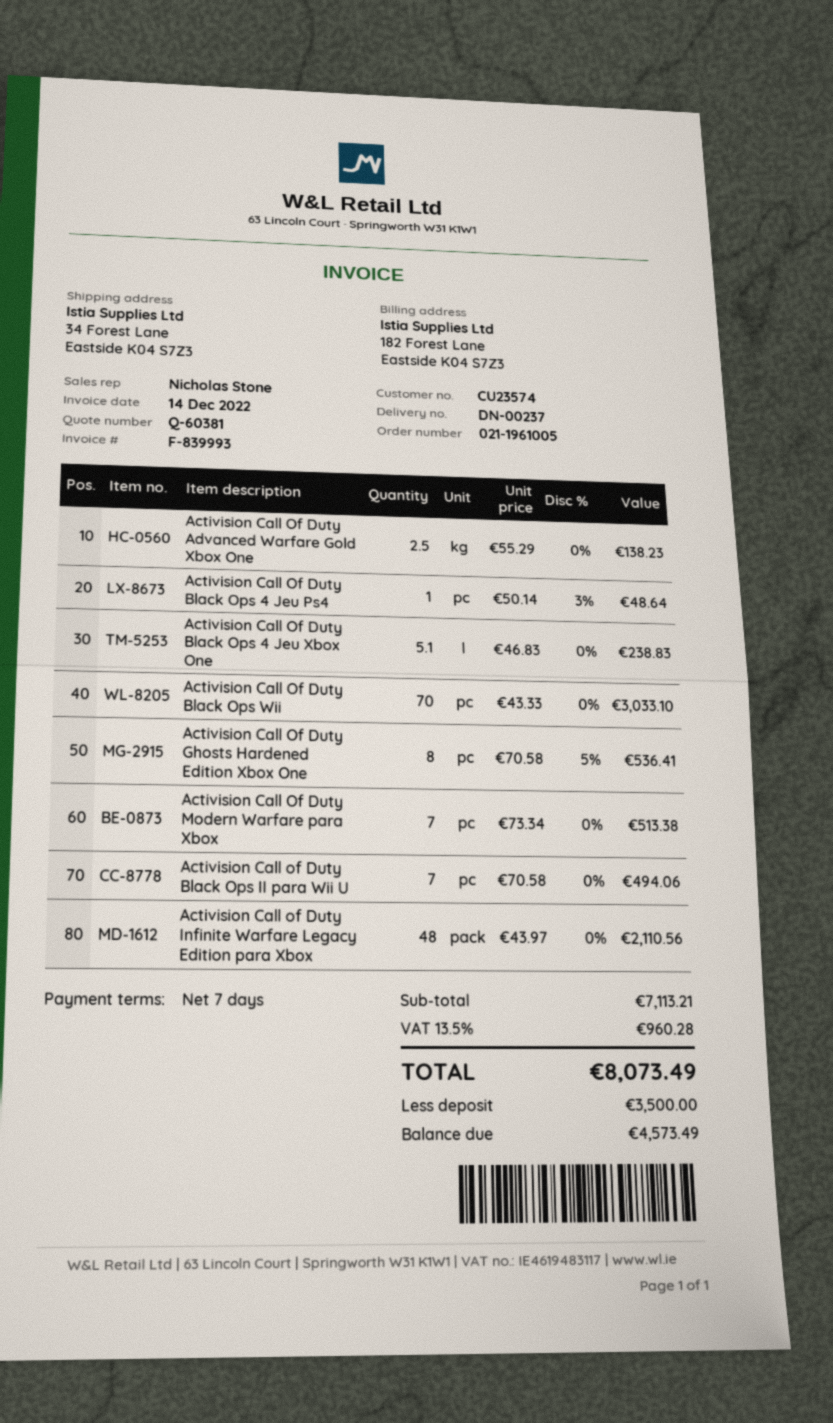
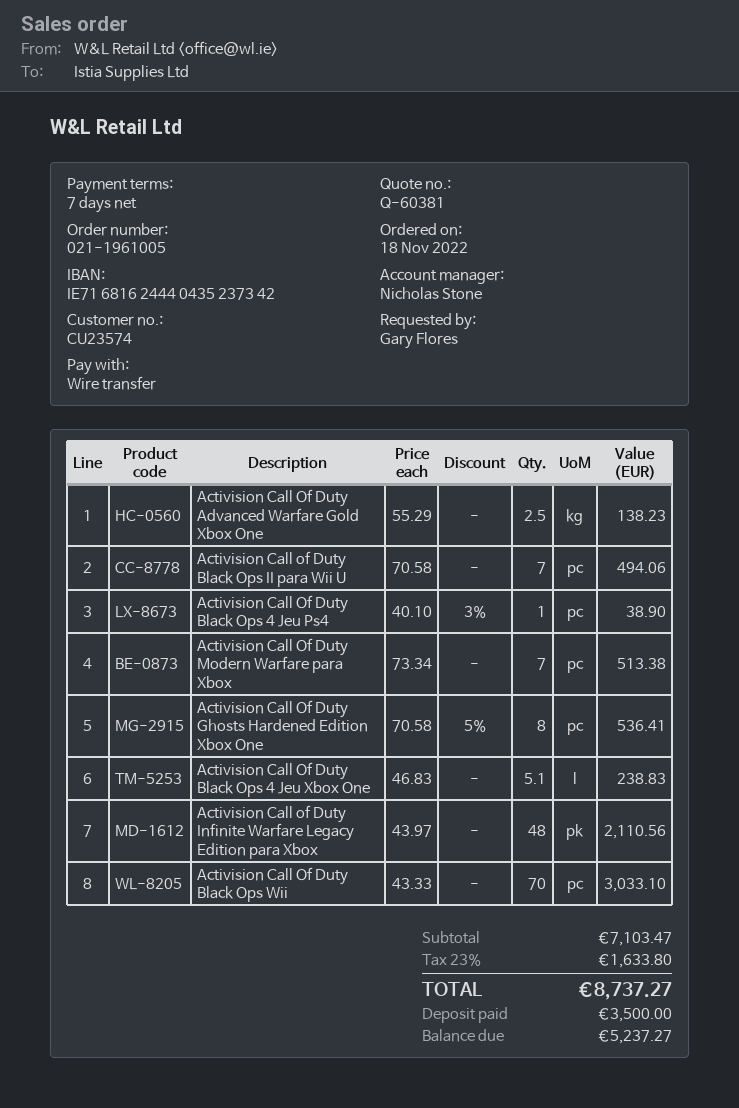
Activision Call Of Duty Black Ops 4 Jeu Ps4: 1 x 50.14 - 3% = 48.64 -> 1 x 40.10 - 3% = 38.90
subtotal: 7113.21 -> 7103.47
tax: 13.5% = 960.28 -> 23% = 1633.80
total: 8073.49 -> 8737.27
balance: 4573.49 -> 5237.27

